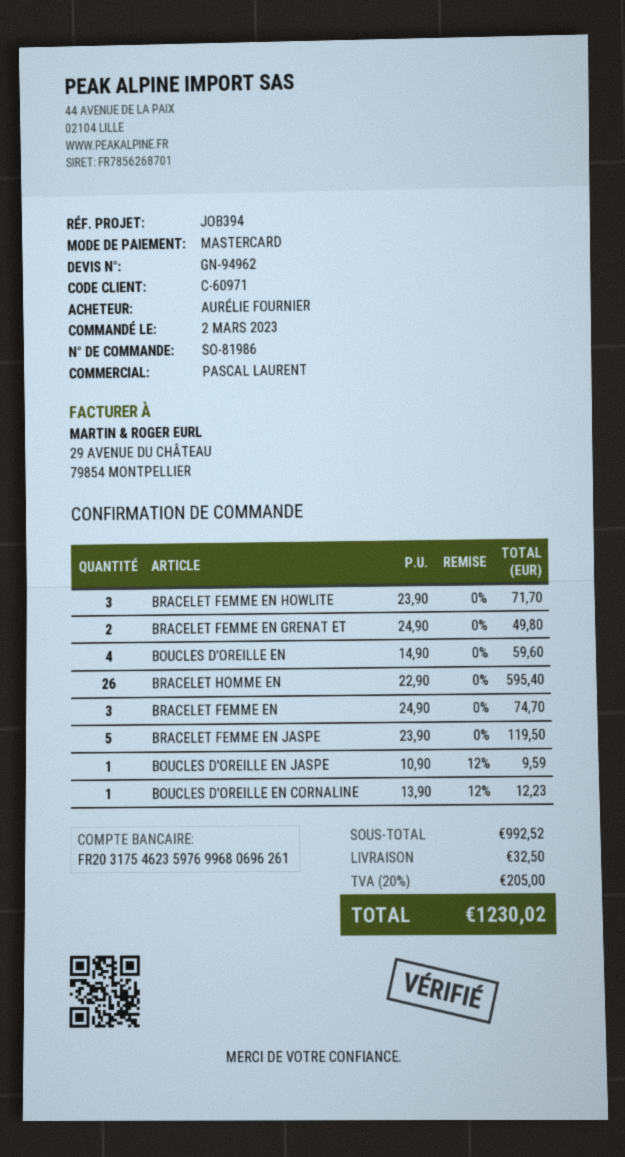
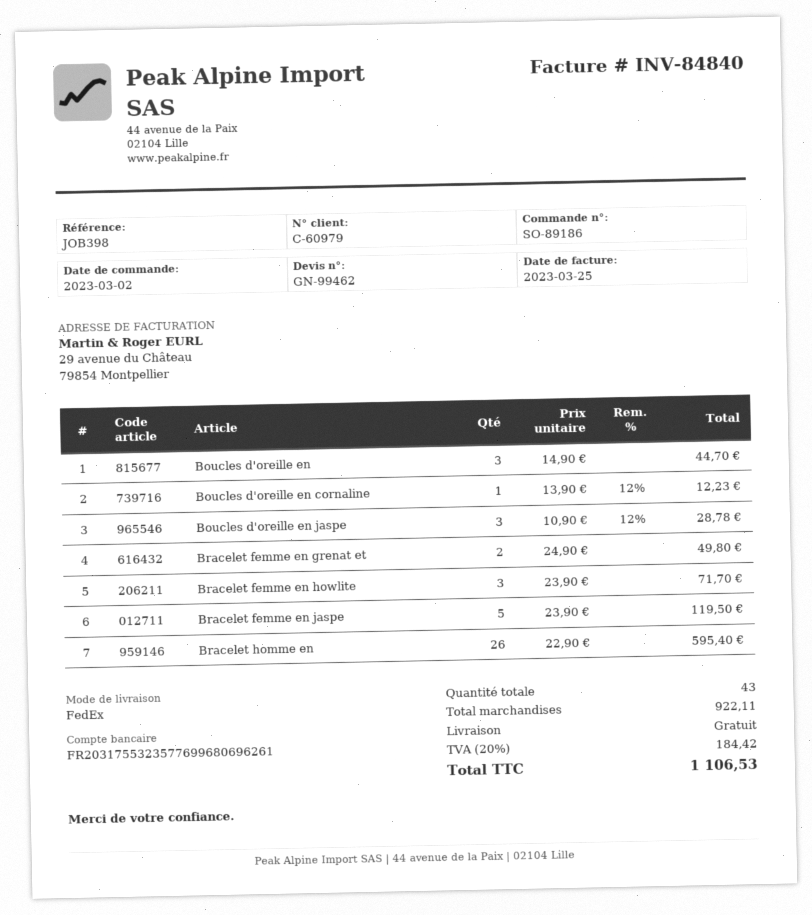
quote number: GN-94962 -> GN-99462
order number: SO-81986 -> SO-89186
customer number: C-60971 -> C-60979
reference: JOB394 -> JOB398
bank account: FR2031754623597699680696261 -> FR2031755323577699680696261
BOUCLES D'OREILLE EN: 4 x 14.90 = 59.60 -> 3 x 14.90 = 44.70
BRACELET FEMME EN: 3 x 24.90 = 74.70 -> none
BOUCLES D'OREILLE EN JASPE: 1 x 10.90 - 12% = 9.59 -> 3 x 10.90 - 12% = 28.78
subtotal: 992.52 -> 922.11
shipping: 32.50 -> 0.00
tax: 20% = 205.00 -> 20% = 184.42
total: 1230.02 -> 1106.53

